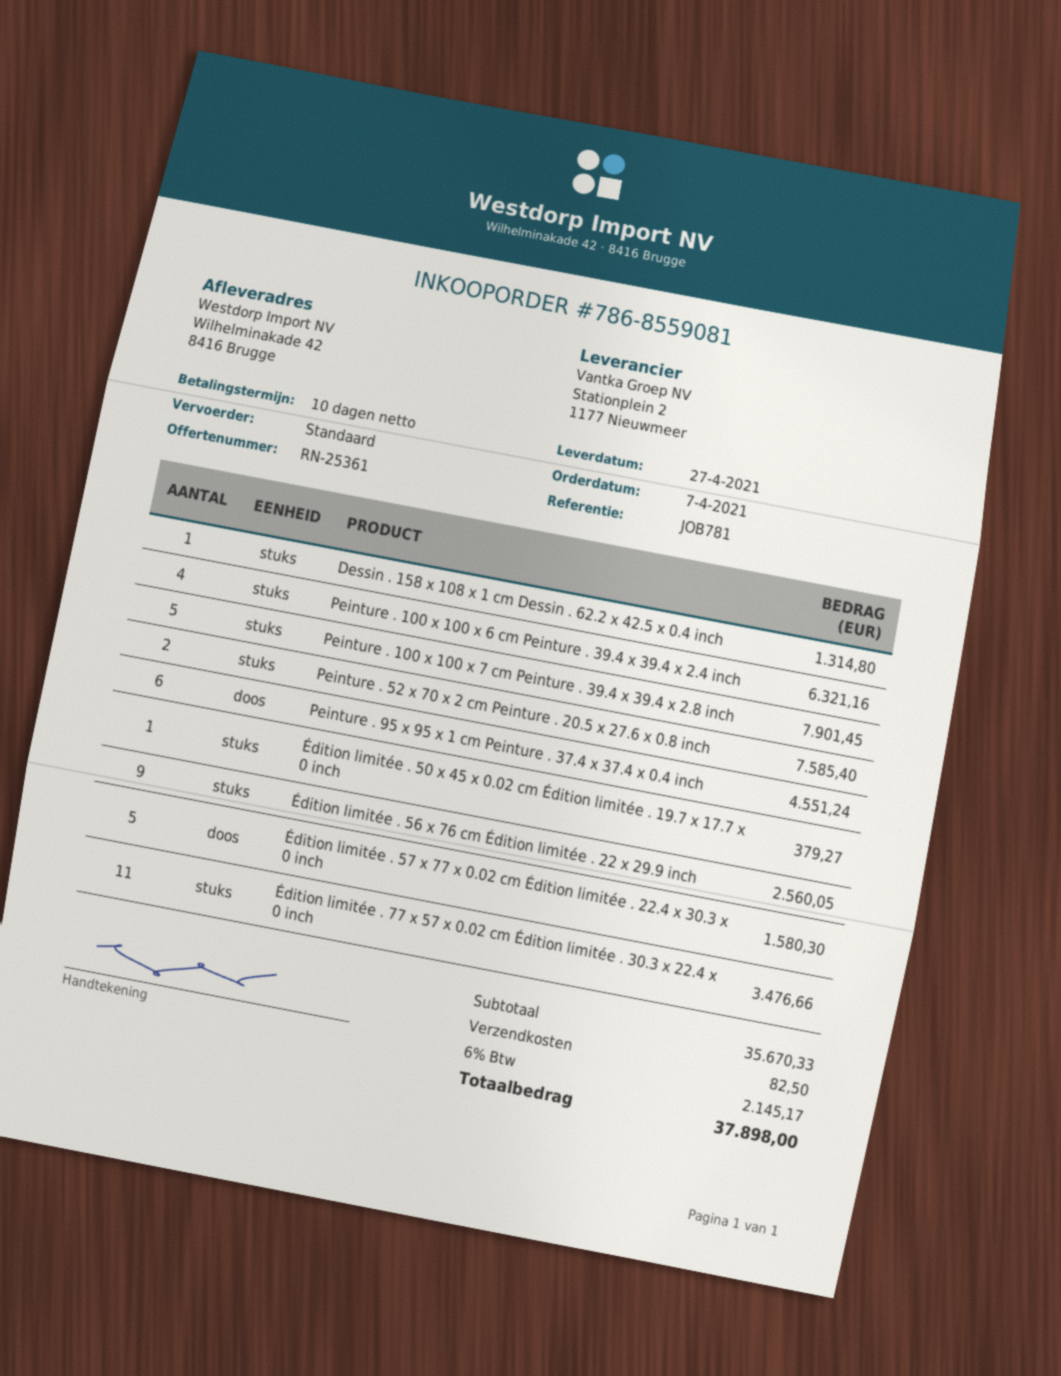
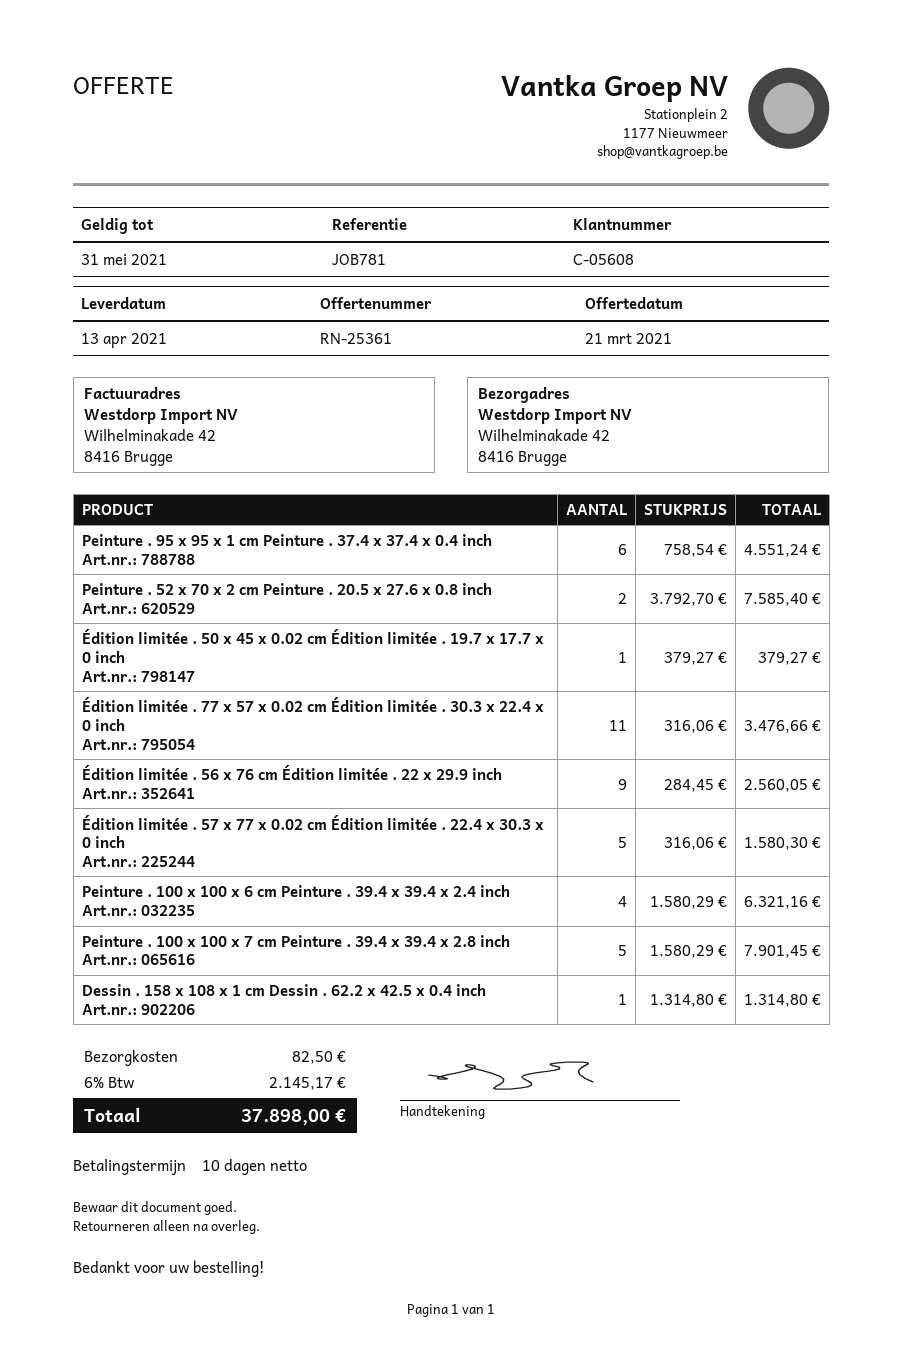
delivery date: 2021-04-27 -> 2021-04-13

